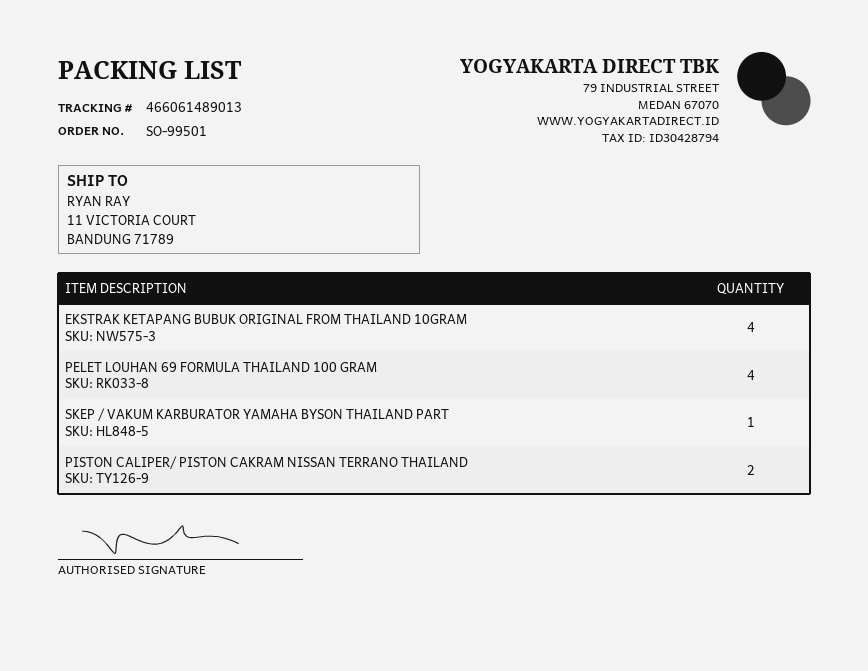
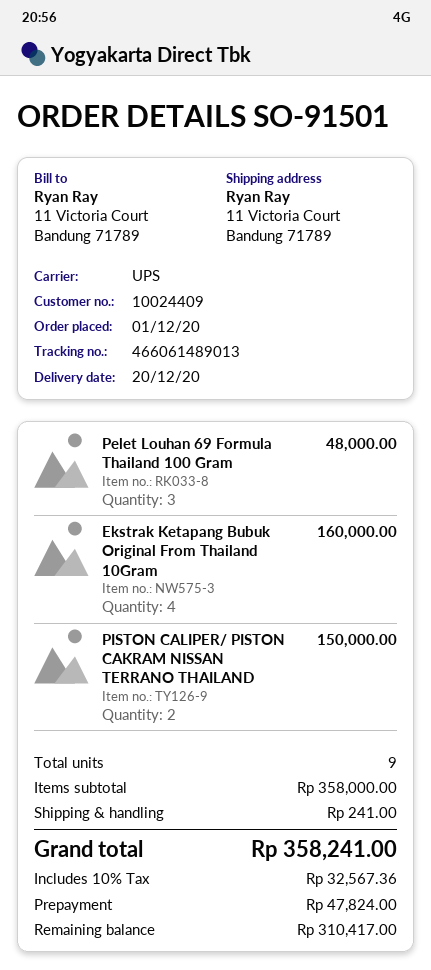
order number: SO-99501 -> SO-91501
PELET LOUHAN 69 FORMULA THAILAND 100 GRAM: 4 -> 3
SKEP / VAKUM KARBURATOR YAMAHA BYSON THAILAND PART: 1 -> none

